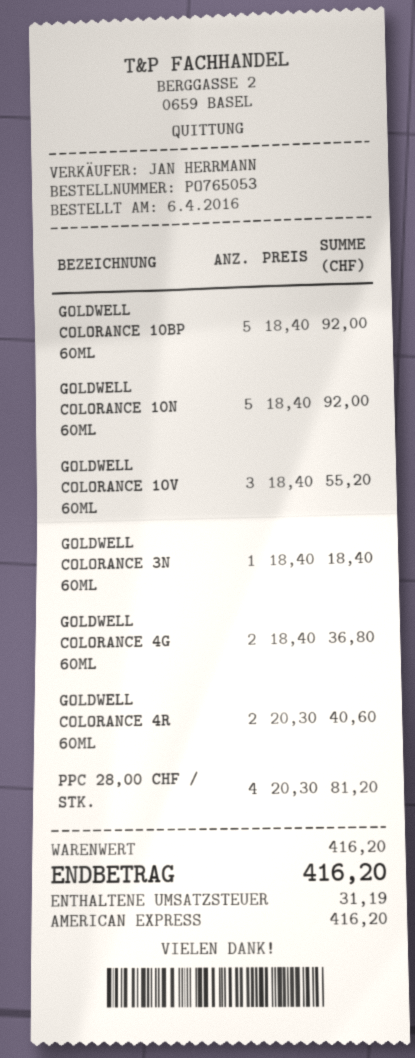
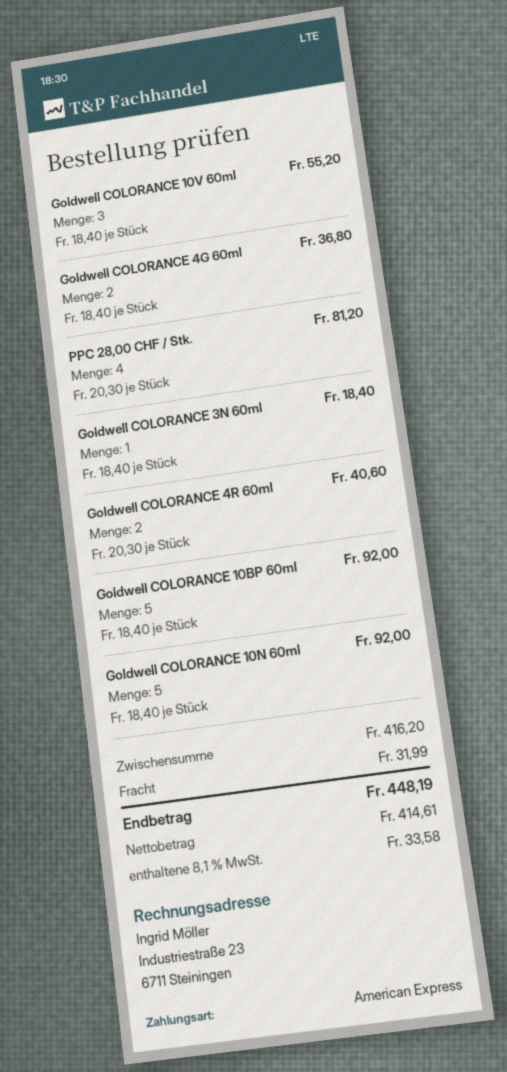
shipping: none -> 31.99
tax: 31.19 -> 33.58
total: 416.20 -> 448.19

